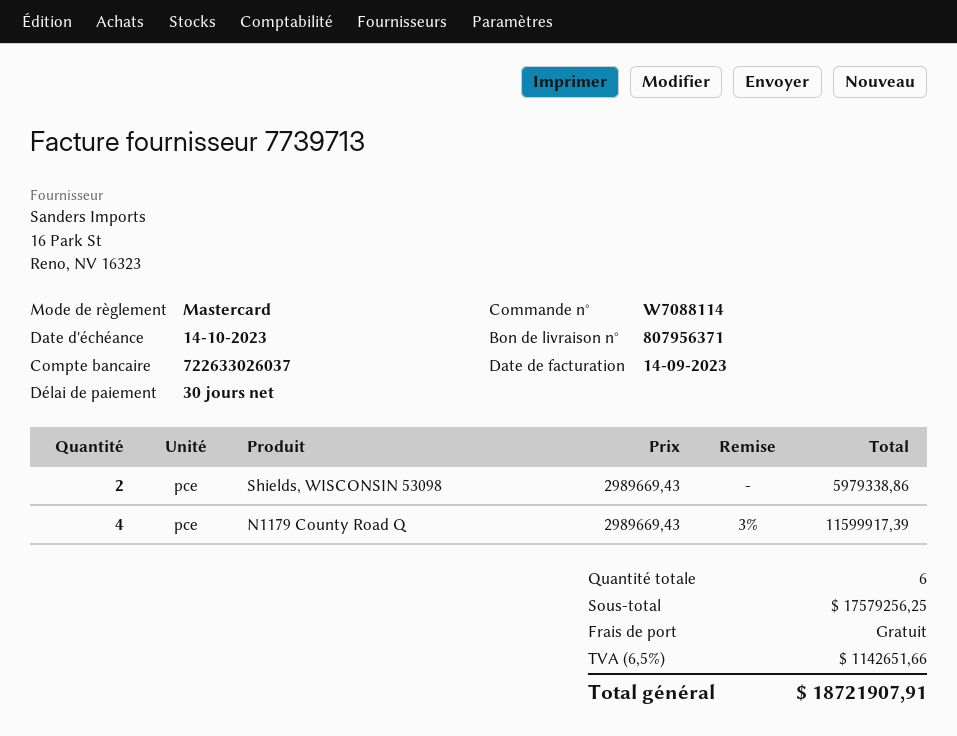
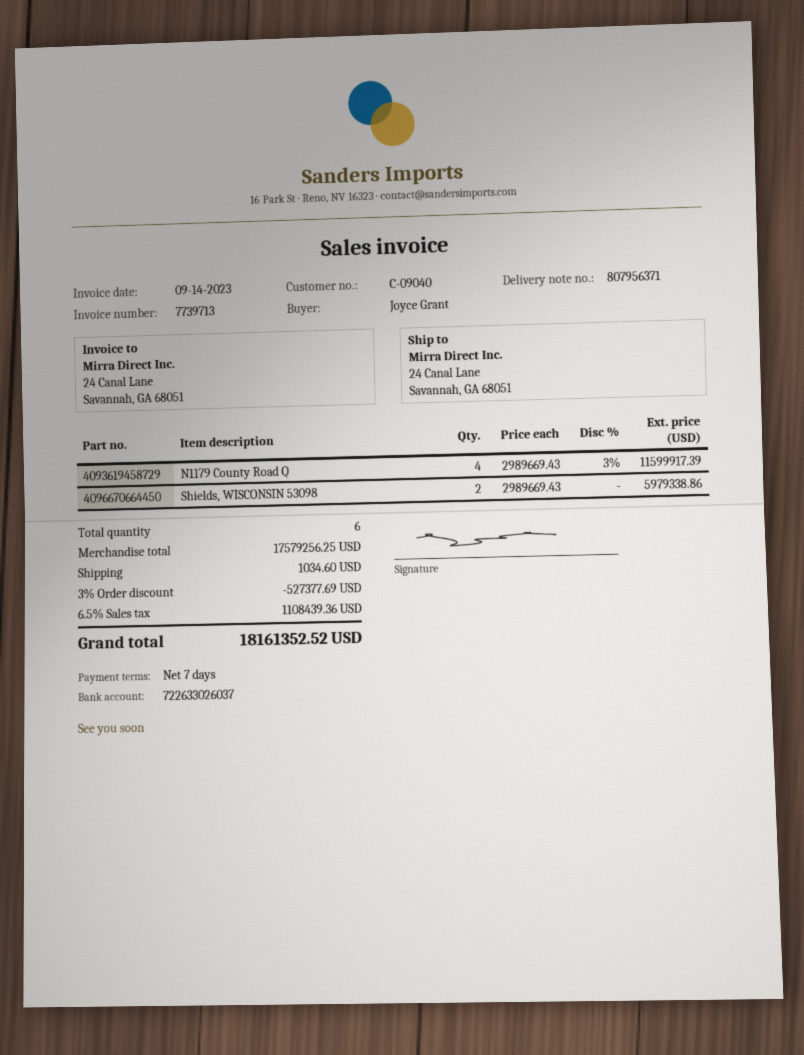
payment terms: 30 days -> 7 days
discount: none -> 3% = 527377.69
shipping: 0.00 -> 1034.60
tax: 6.5% = 1142651.66 -> 6.5% = 1108439.36
total: 18721907.91 -> 18161352.52

